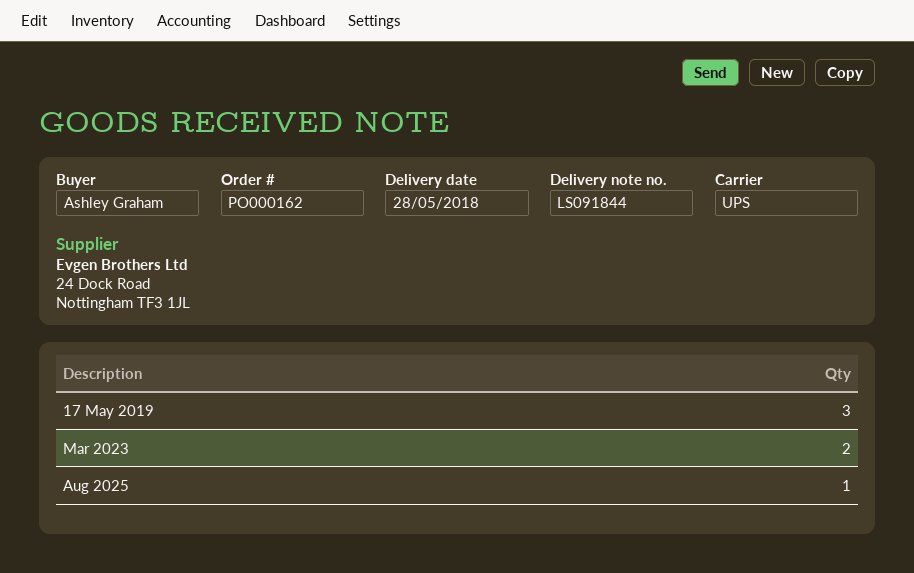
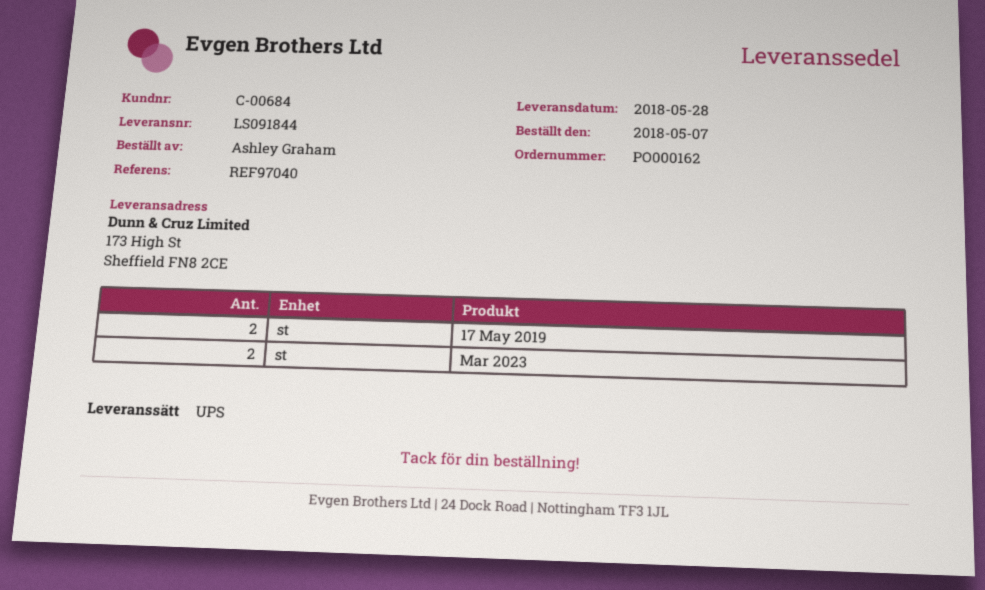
17 May 2019: 3 -> 2
Aug 2025: 1 -> none

